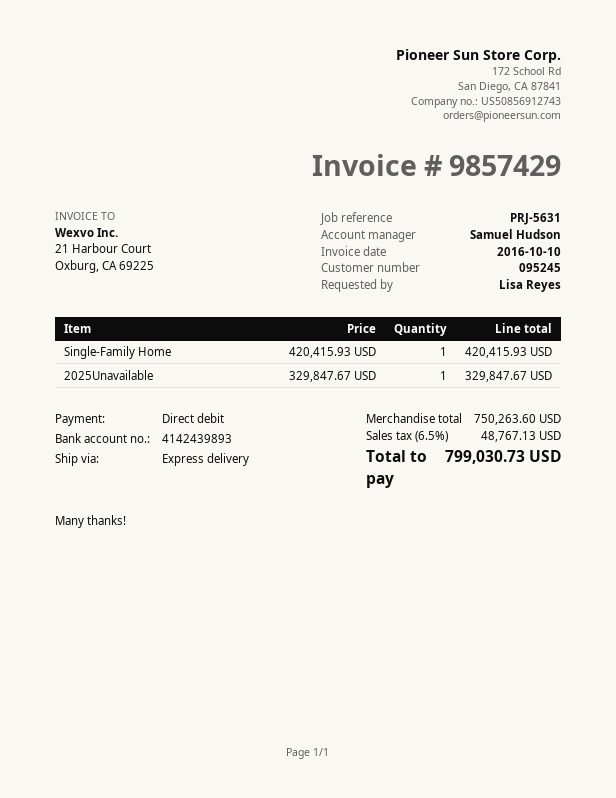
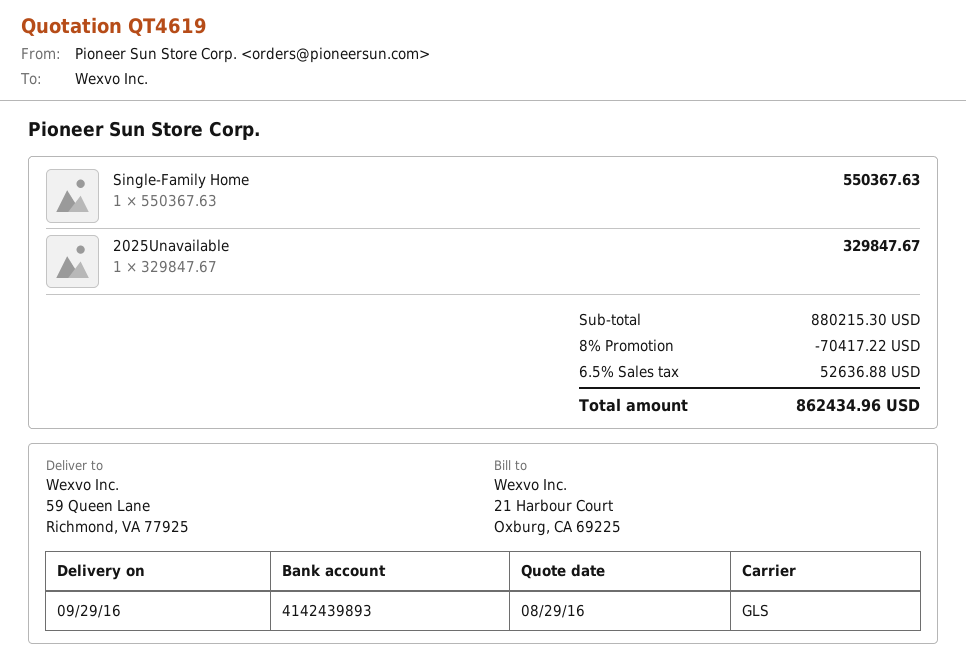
shipping method: express -> GLS
Single-Family Home: 1 x 420415.93 = 420415.93 -> 1 x 550367.63 = 550367.63
subtotal: 750263.60 -> 880215.30
discount: none -> 8% = 70417.22
tax: 6.5% = 48767.13 -> 6.5% = 52636.88
total: 799030.73 -> 862434.96

